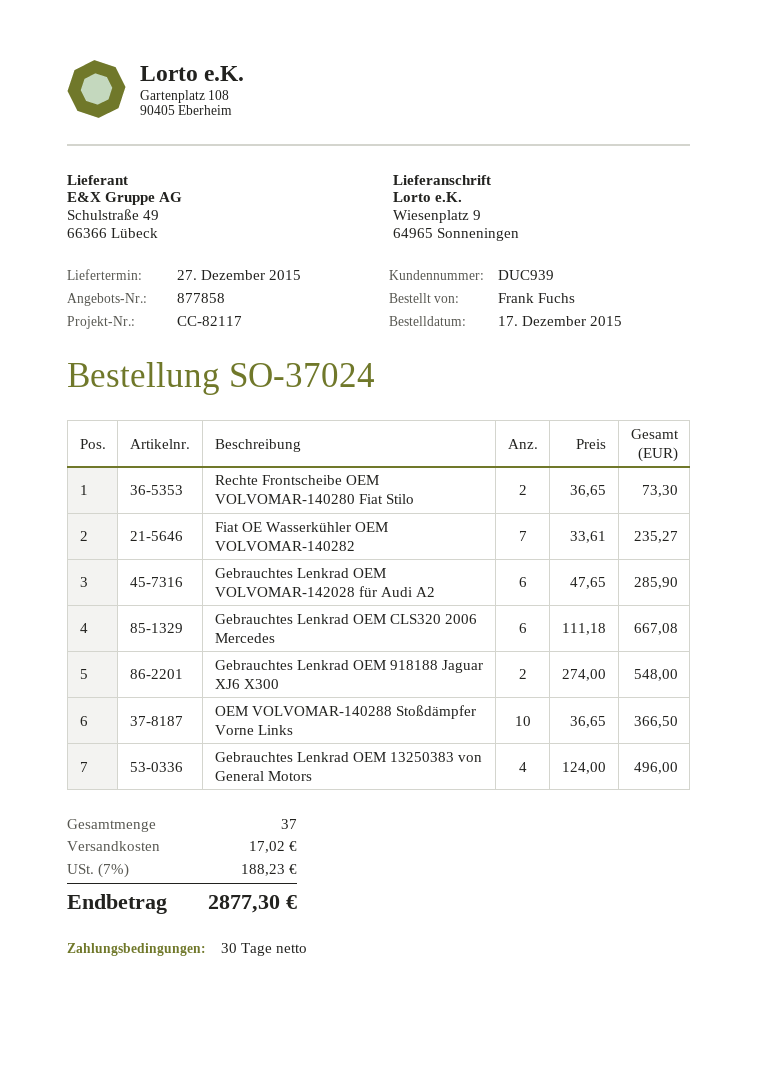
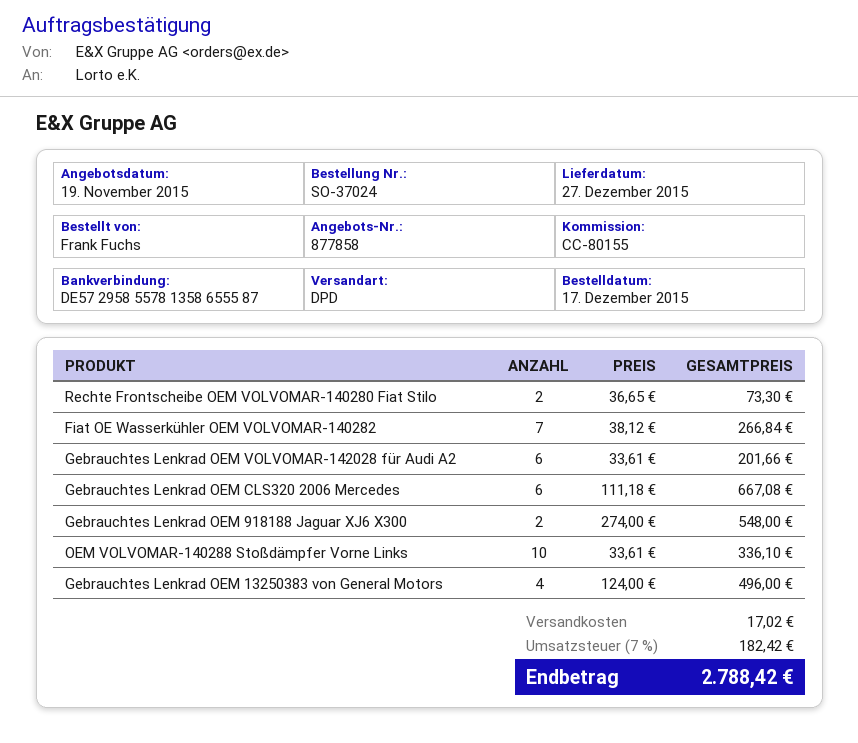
reference: CC-82117 -> CC-80155
Fiat OE Wasserkühler OEM VOLVOMAR-140282: 7 x 33.61 = 235.27 -> 7 x 38.12 = 266.84
Gebrauchtes Lenkrad OEM VOLVOMAR-142028 für Audi A2: 6 x 47.65 = 285.90 -> 6 x 33.61 = 201.66
OEM VOLVOMAR-140288 Stoßdämpfer Vorne Links: 10 x 36.65 = 366.50 -> 10 x 33.61 = 336.10
tax: 7% = 188.23 -> 7% = 182.42
total: 2877.30 -> 2788.42

